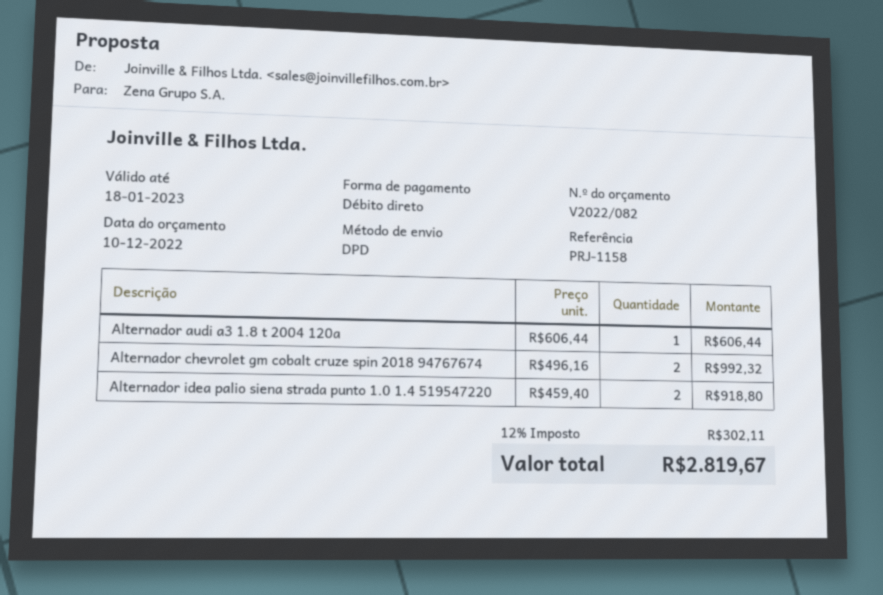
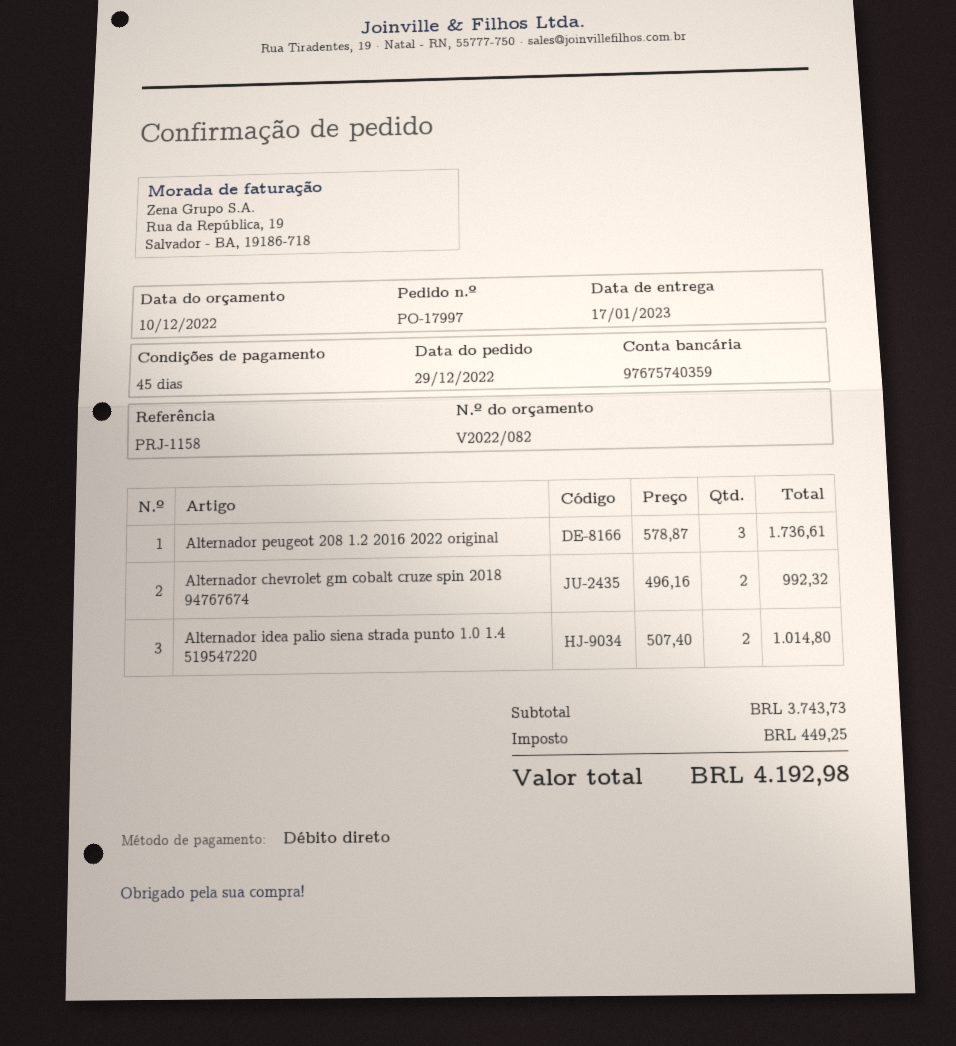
Alternador audi a3 1.8 t 2004 120a: 1 x 606.44 = 606.44 -> none
Alternador idea palio siena strada punto 1.0 1.4 519547220: 2 x 459.40 = 918.80 -> 2 x 507.40 = 1014.80
Alternador peugeot 208 1.2 2016 2022 original: none -> 3 x 578.87 = 1736.61
tax: 302.11 -> 449.25
total: 2819.67 -> 4192.98

